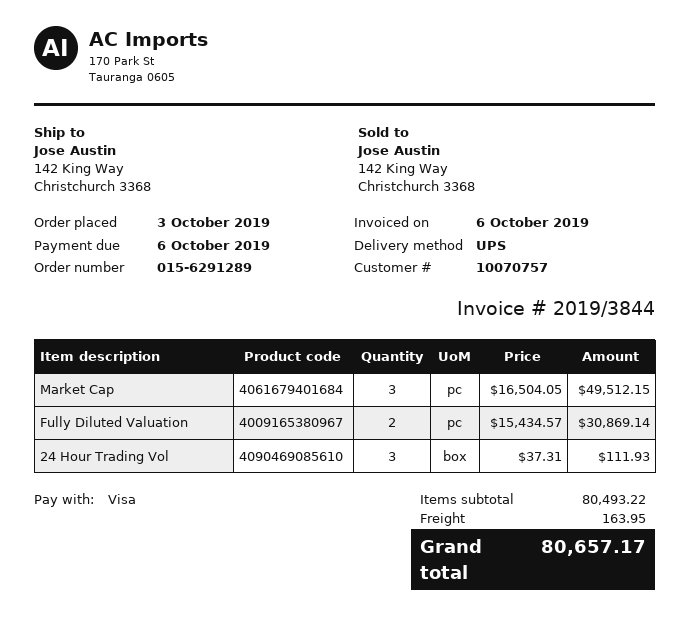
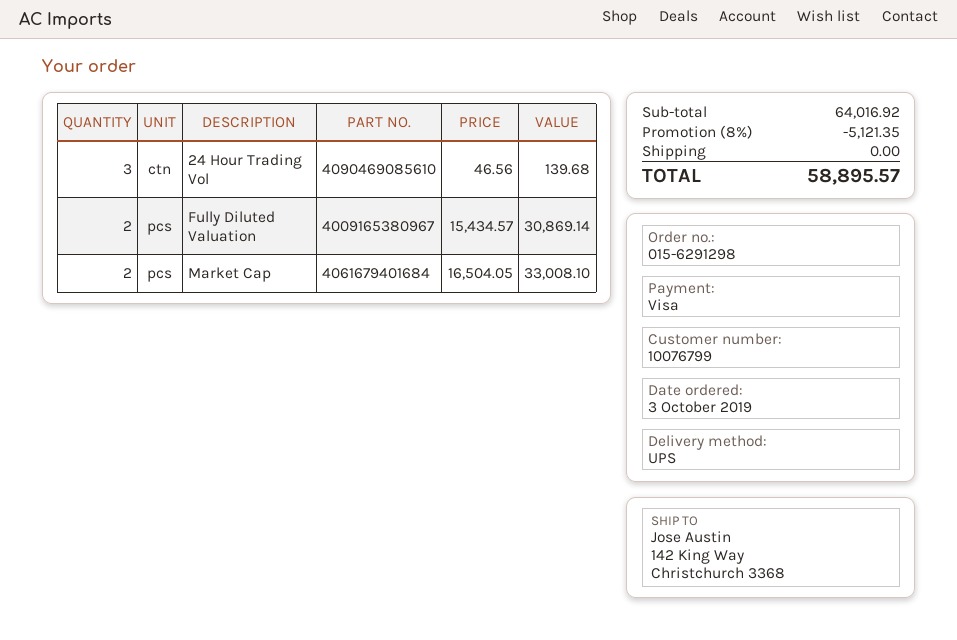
order number: 015-6291289 -> 015-6291298
customer number: 10070757 -> 10076799
Market Cap: 3 x 16504.05 = 49512.15 -> 2 x 16504.05 = 33008.10
24 Hour Trading Vol: 3 x 37.31 = 111.93 -> 3 x 46.56 = 139.68
subtotal: 80493.22 -> 64016.92
discount: none -> 8% = 5121.35
shipping: 163.95 -> 0.00
total: 80657.17 -> 58895.57

